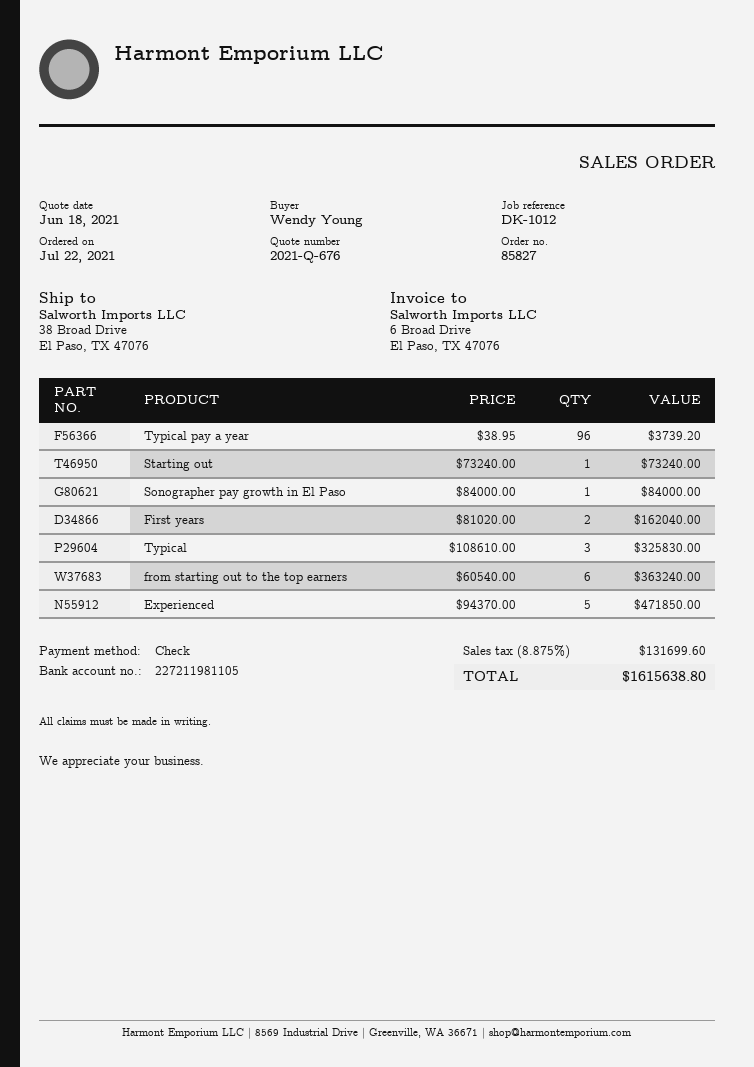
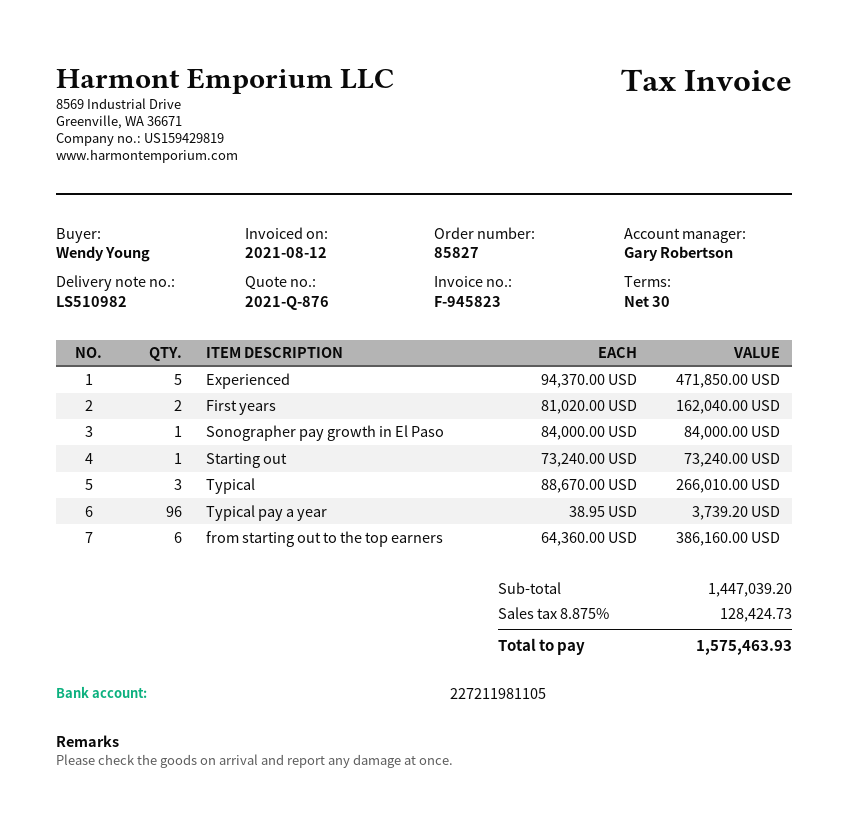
quote number: 2021-Q-676 -> 2021-Q-876
Typical: 3 x 108610.00 = 325830.00 -> 3 x 88670.00 = 266010.00
from starting out to the top earners: 6 x 60540.00 = 363240.00 -> 6 x 64360.00 = 386160.00
tax: 8.875% = 131699.60 -> 8.875% = 128424.73
total: 1615638.80 -> 1575463.93

